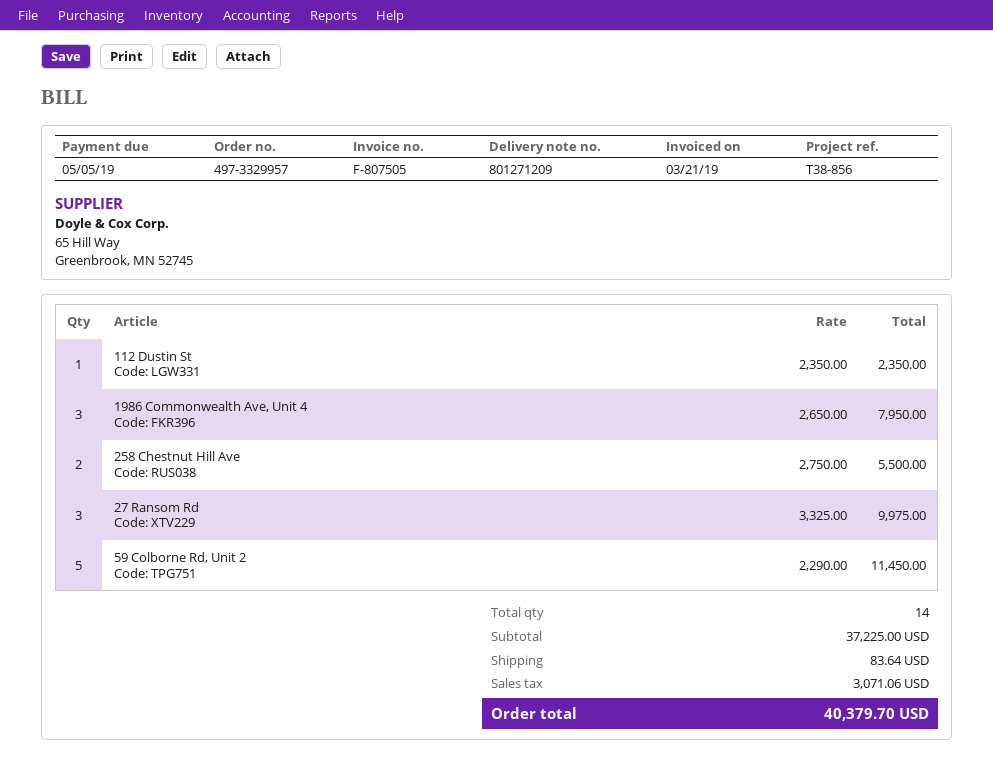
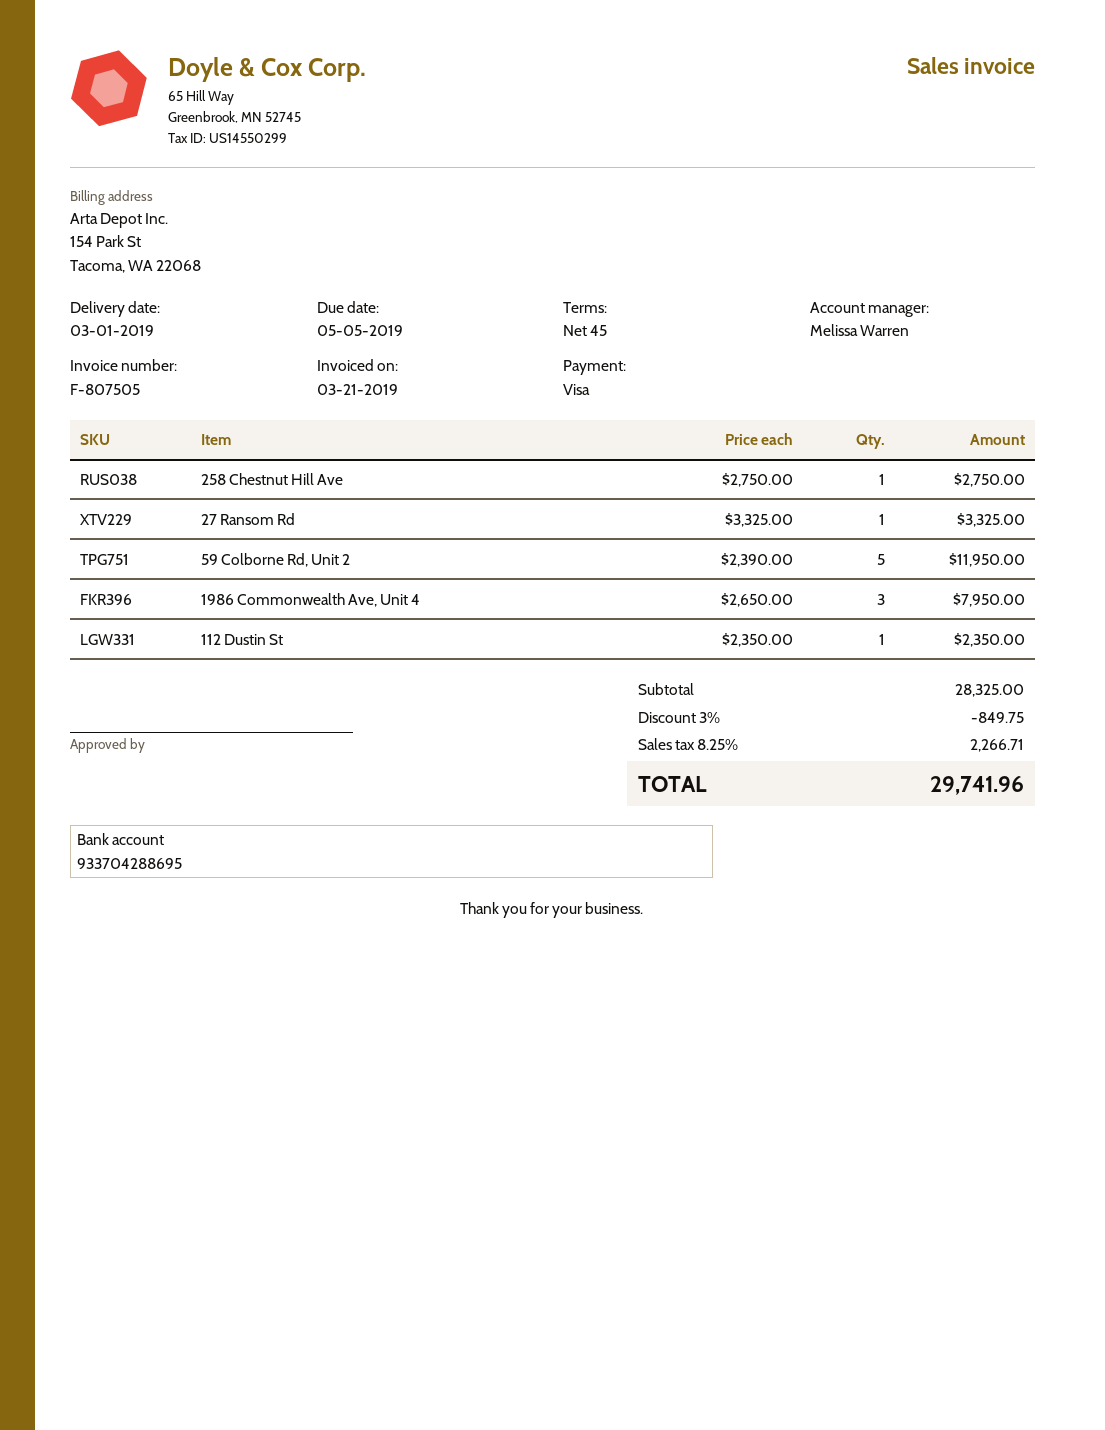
258 Chestnut Hill Ave: 2 x 2750.00 = 5500.00 -> 1 x 2750.00 = 2750.00
27 Ransom Rd: 3 x 3325.00 = 9975.00 -> 1 x 3325.00 = 3325.00
59 Colborne Rd, Unit 2: 5 x 2290.00 = 11450.00 -> 5 x 2390.00 = 11950.00
subtotal: 37225.00 -> 28325.00
discount: none -> 3% = 849.75
shipping: 83.64 -> none
tax: 3071.06 -> 2266.71
total: 40379.70 -> 29741.96

